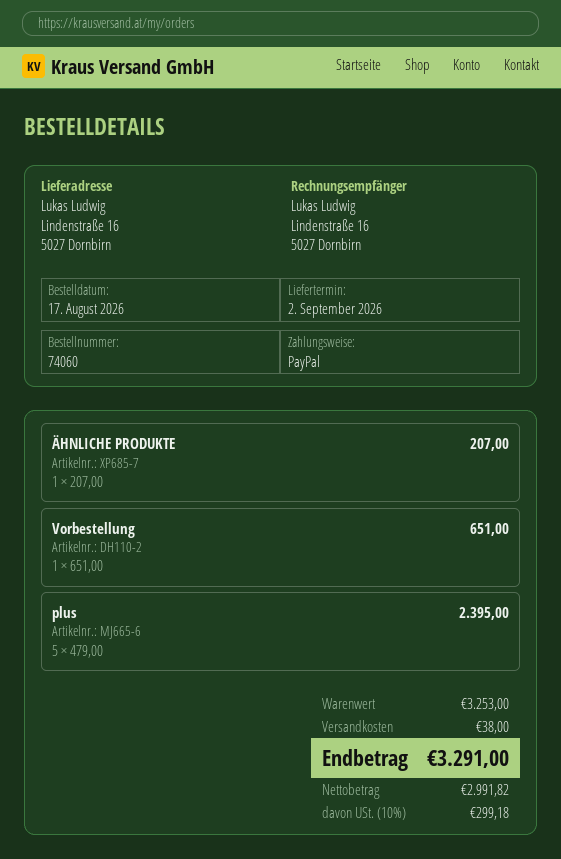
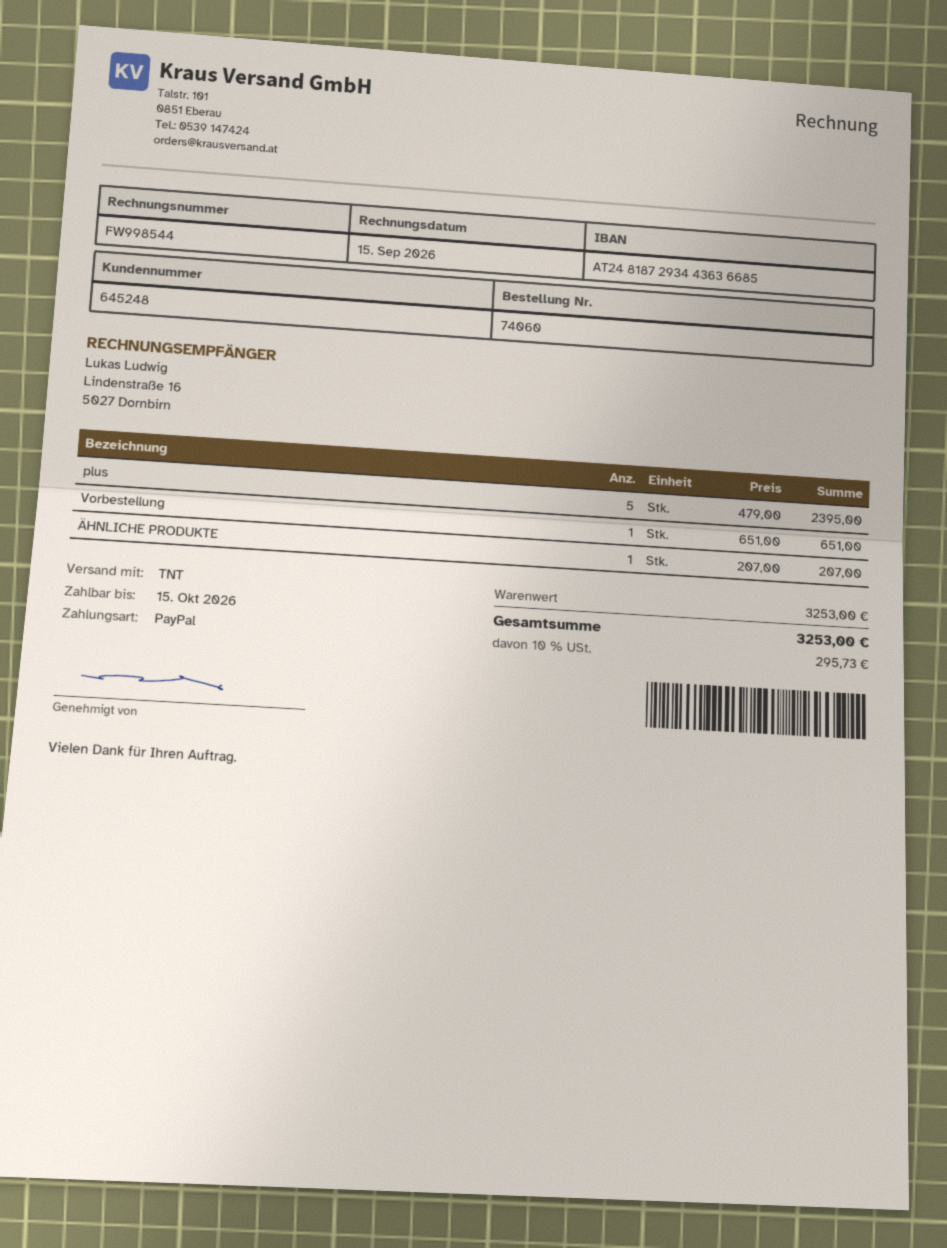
shipping: 38.00 -> none
tax: 10% = 299.18 -> 10% = 295.73
total: 3291.00 -> 3253.00

